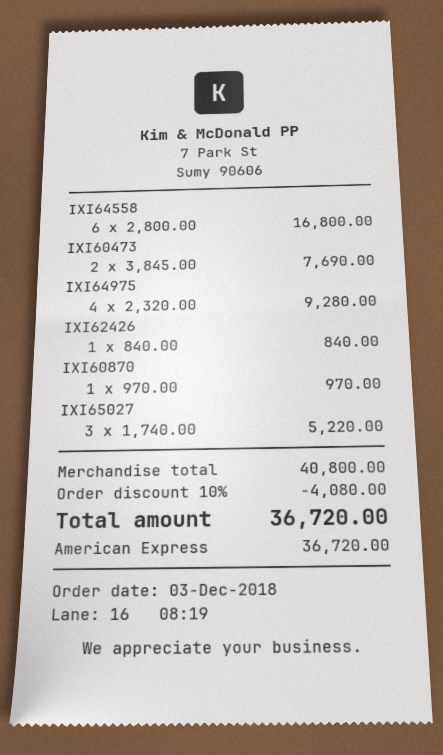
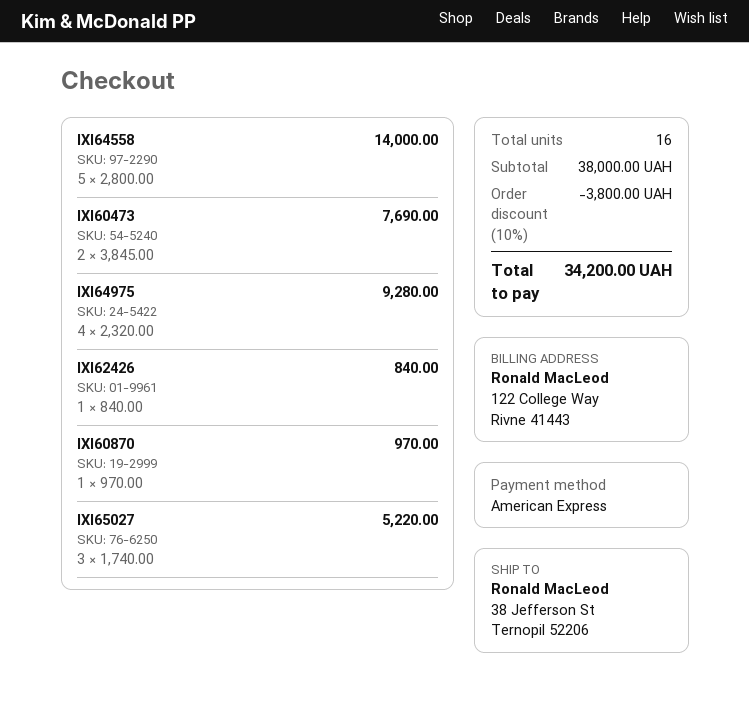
IXI64558: 6 x 2800.00 = 16800.00 -> 5 x 2800.00 = 14000.00
subtotal: 40800.00 -> 38000.00
discount: 10% = 4080.00 -> 10% = 3800.00
total: 36720.00 -> 34200.00

